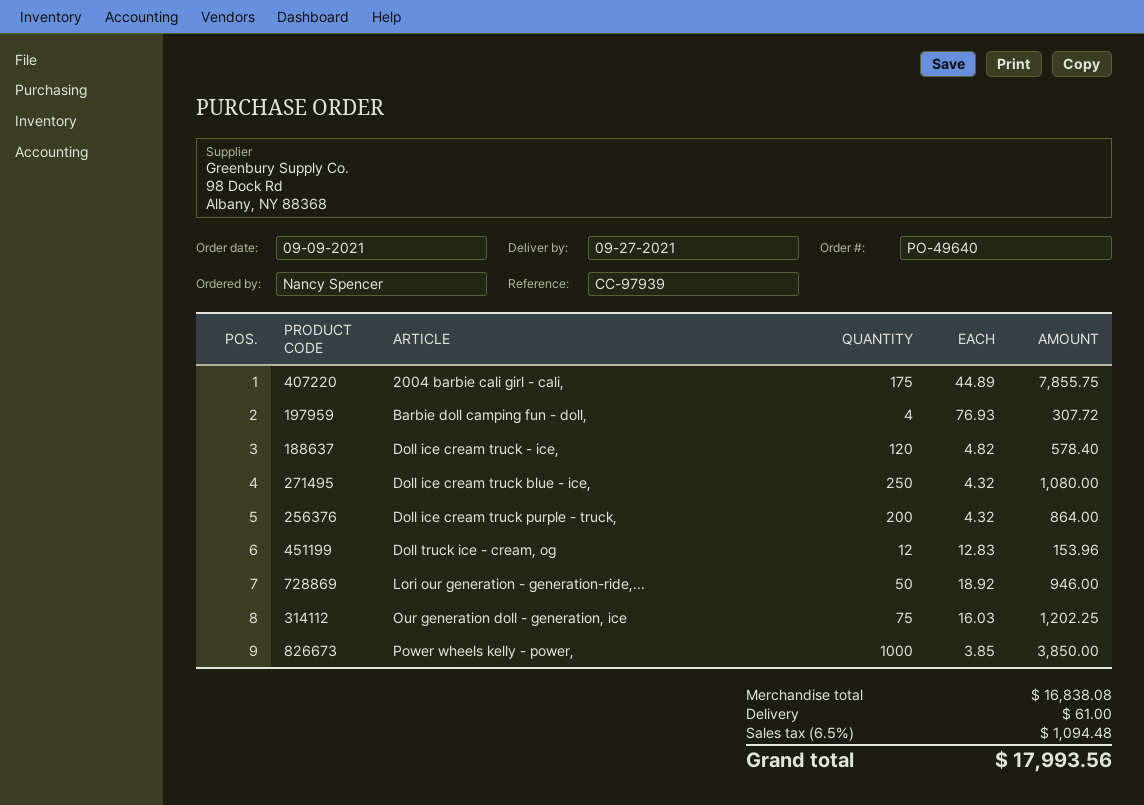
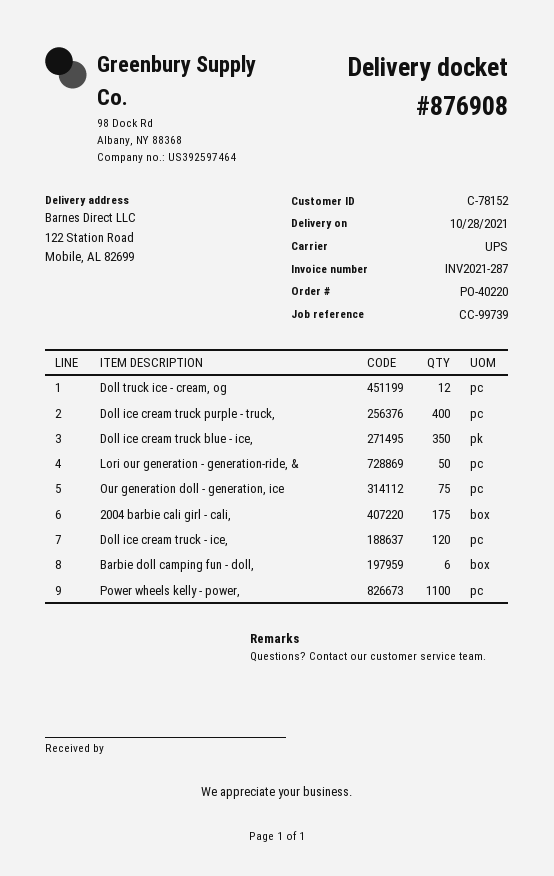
order number: PO-49640 -> PO-40220
delivery date: 2021-09-27 -> 2021-10-28
reference: CC-97939 -> CC-99739
Barbie doll camping fun - doll,: 4 -> 6
Doll ice cream truck blue - ice,: 250 -> 350
Doll ice cream truck purple - truck,: 200 -> 400
Power wheels kelly - power,: 1000 -> 1100

